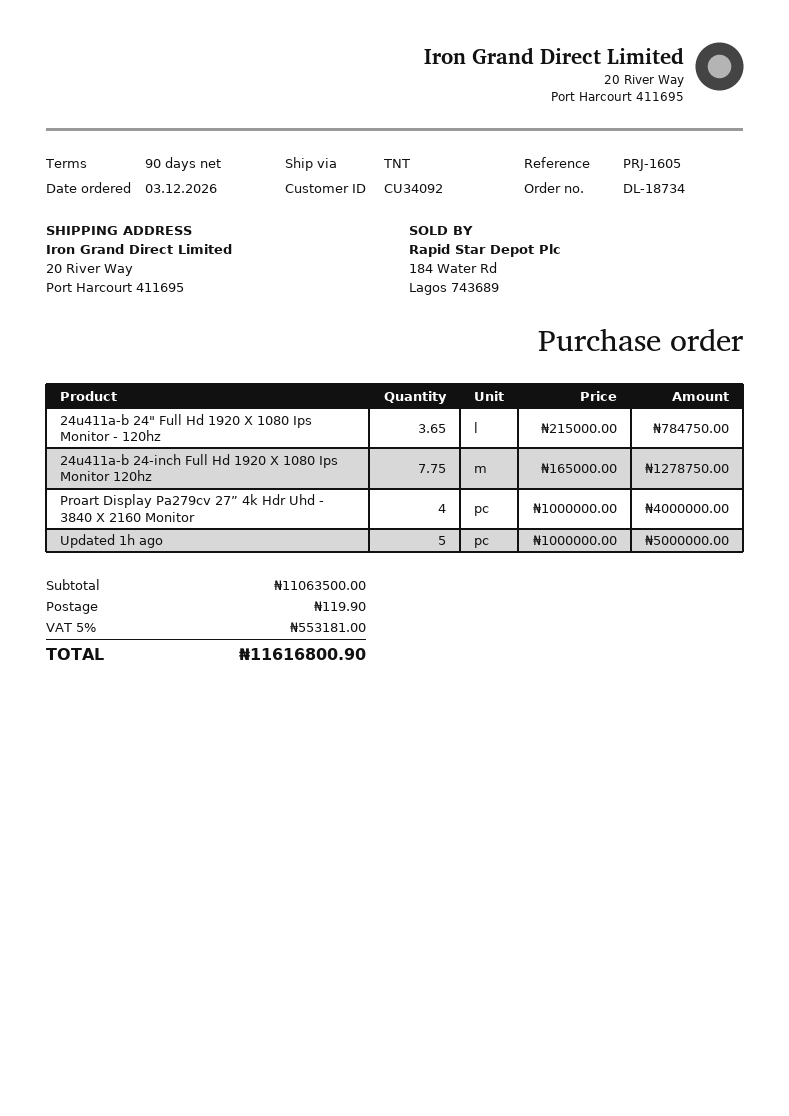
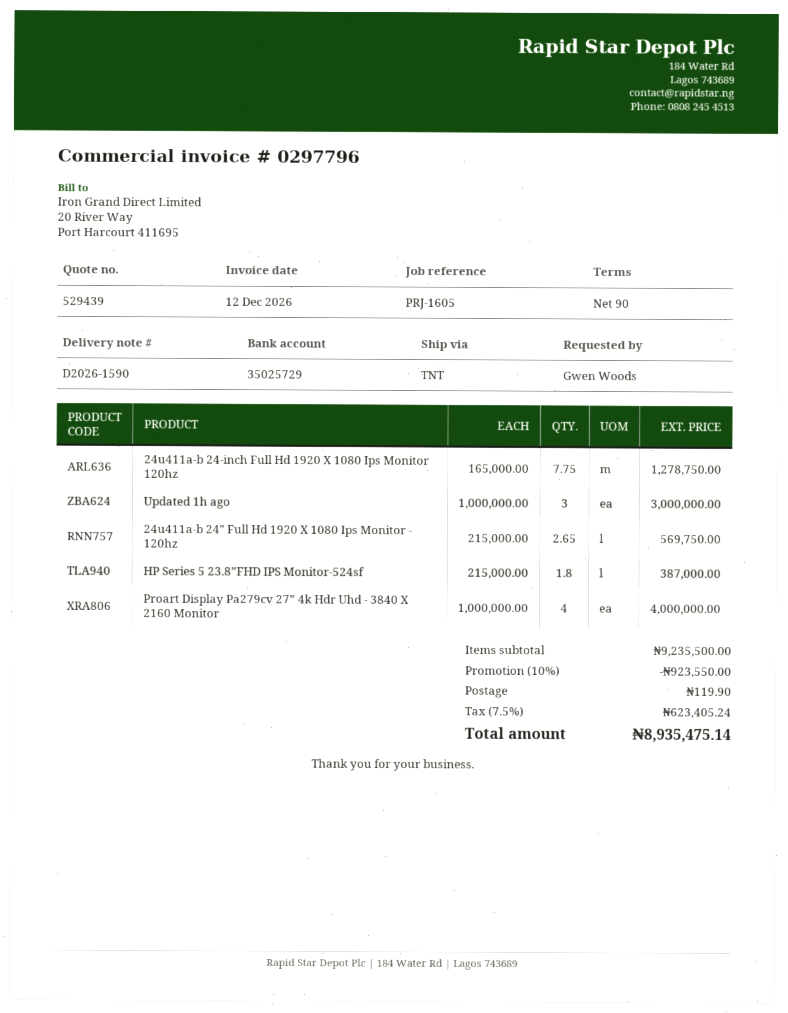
24u411a-b 24" Full Hd 1920 X 1080 Ips Monitor - 120hz: 3.65 x 215000.00 = 784750.00 -> 2.65 x 215000.00 = 569750.00
Updated 1h ago: 5 x 1000000.00 = 5000000.00 -> 3 x 1000000.00 = 3000000.00
HP Series 5 23.8”FHD IPS Monitor-524sf: none -> 1.8 x 215000.00 = 387000.00
subtotal: 11063500.00 -> 9235500.00
discount: none -> 10% = 923550.00
tax: 5% = 553181.00 -> 7.5% = 623405.24
total: 11616800.90 -> 8935475.14

